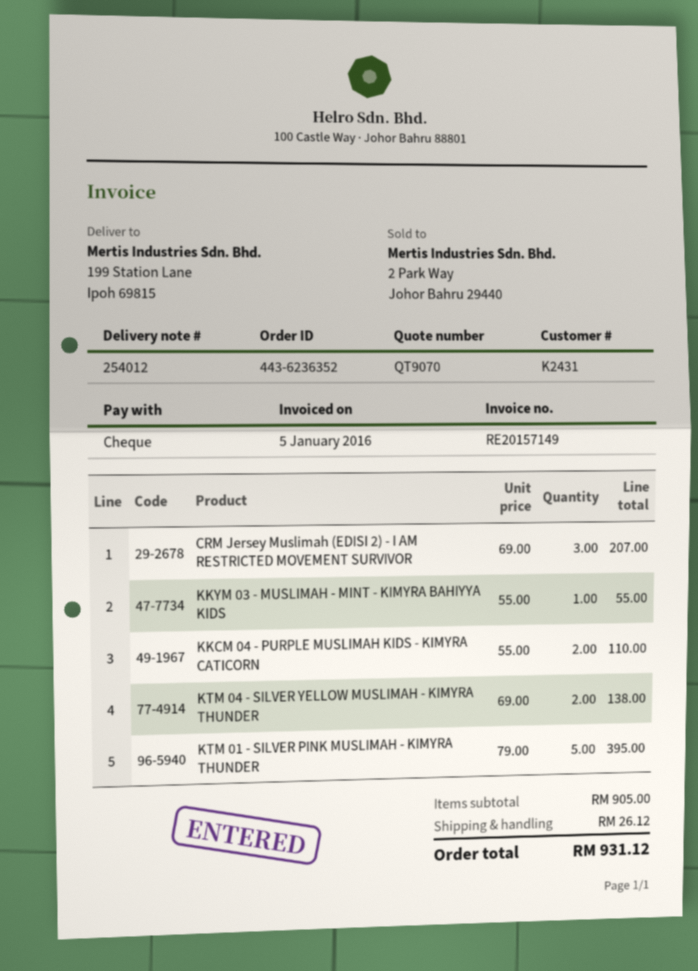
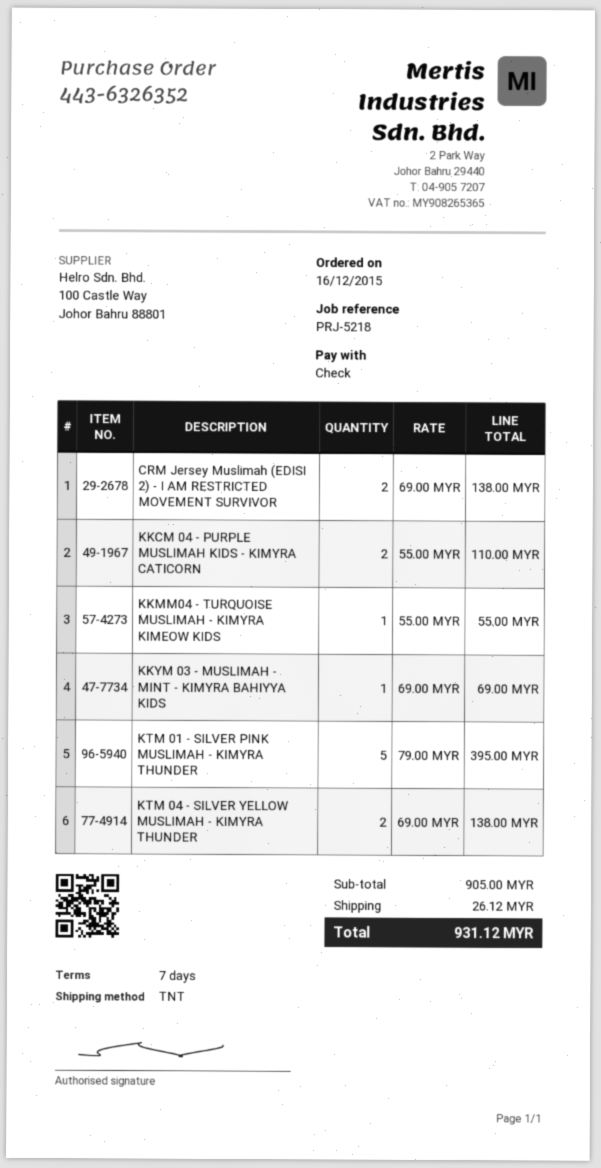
order number: 443-6236352 -> 443-6326352
CRM Jersey Muslimah (EDISI 2) - I AM RESTRICTED MOVEMENT SURVIVOR: 3 x 69.00 = 207.00 -> 2 x 69.00 = 138.00
KKYM 03 - MUSLIMAH - MINT - KIMYRA BAHIYYA KIDS: 1 x 55.00 = 55.00 -> 1 x 69.00 = 69.00
KKMM04 - TURQUOISE MUSLIMAH - KIMYRA KIMEOW KIDS: none -> 1 x 55.00 = 55.00

